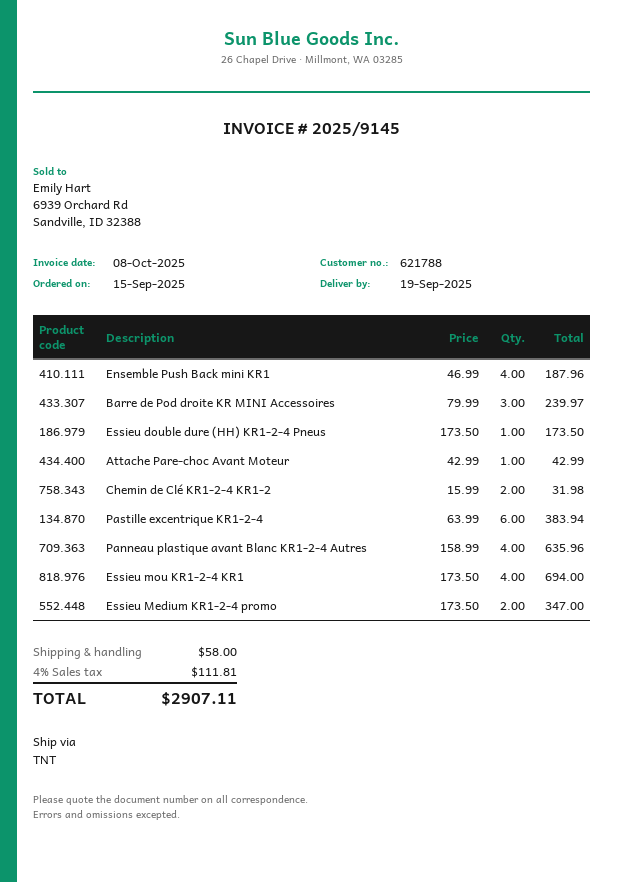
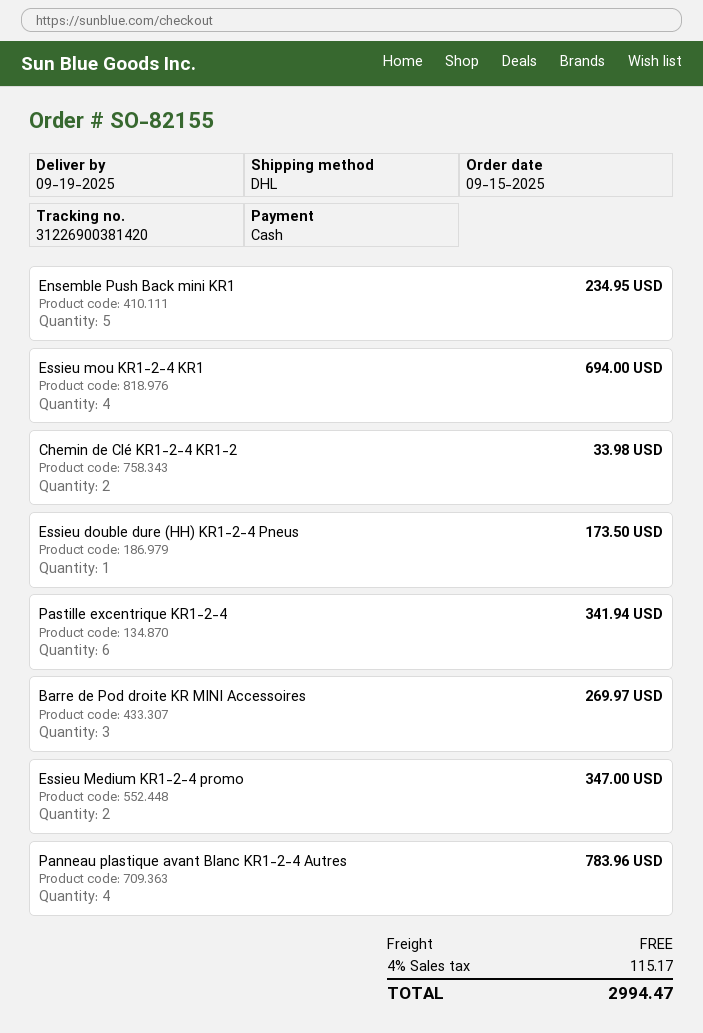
shipping method: TNT -> DHL
Ensemble Push Back mini KR1: 4 for 187.96 -> 5 for 234.95
Barre de Pod droite KR MINI Accessoires: 3 for 239.97 -> 3 for 269.97
Attache Pare-choc Avant Moteur: 1 for 42.99 -> none
Chemin de Clé KR1-2-4 KR1-2: 2 for 31.98 -> 2 for 33.98
Pastille excentrique KR1-2-4: 6 for 383.94 -> 6 for 341.94
Panneau plastique avant Blanc KR1-2-4 Autres: 4 for 635.96 -> 4 for 783.96
shipping: 58.00 -> 0.00
tax: 4% = 111.81 -> 4% = 115.17
total: 2907.11 -> 2994.47

